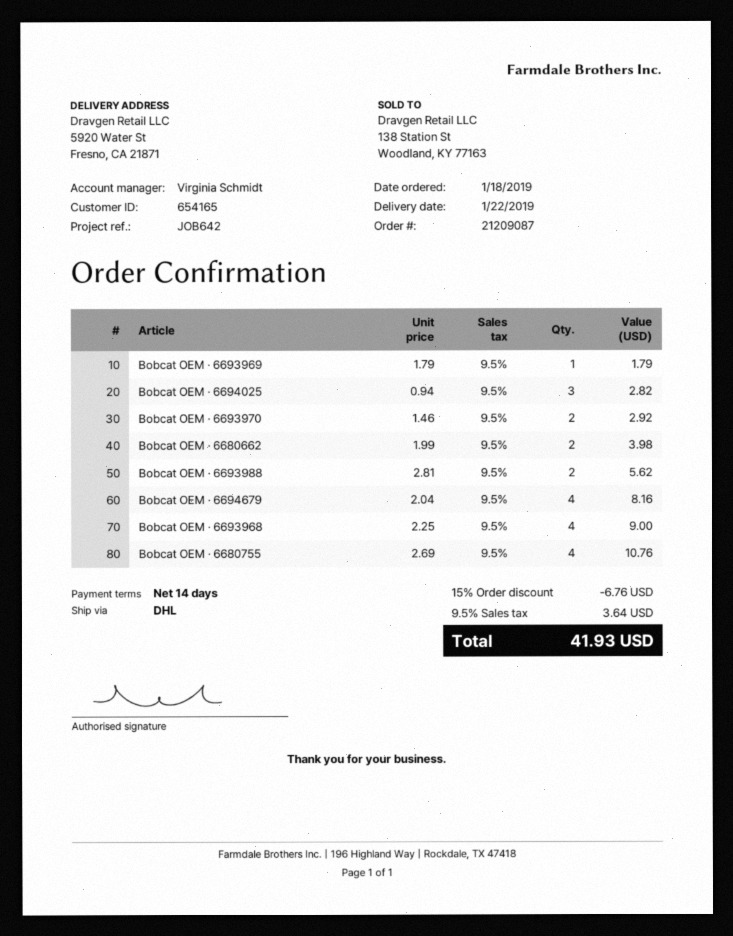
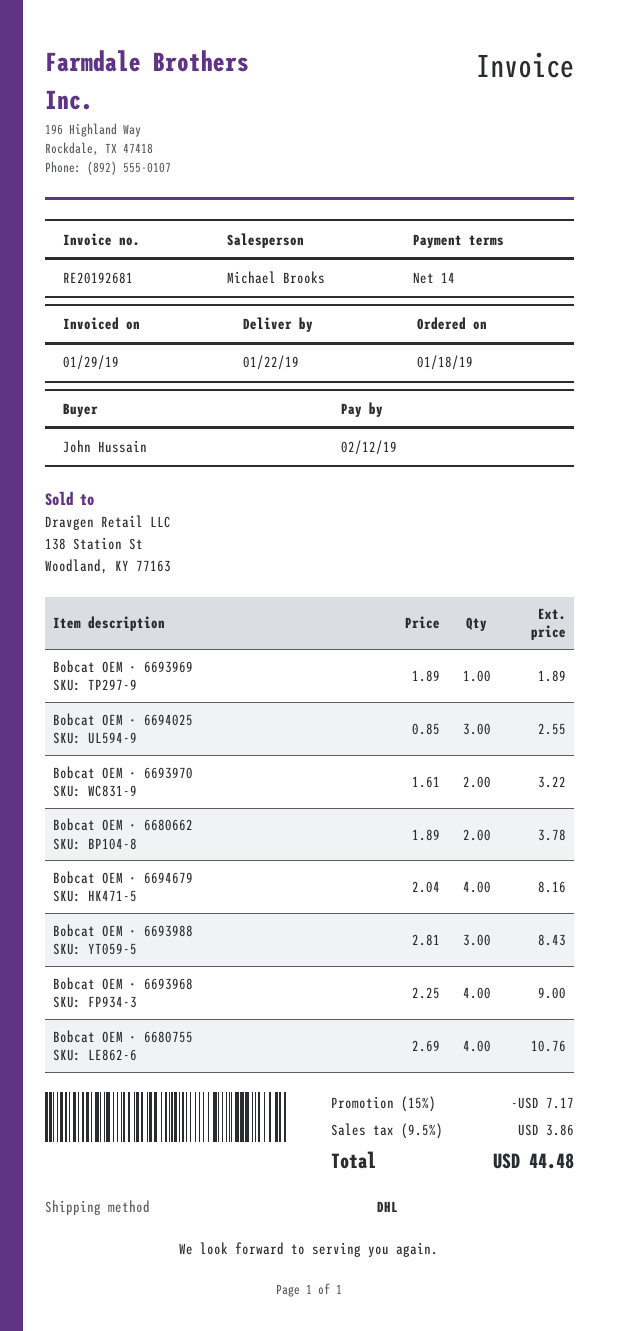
sales rep: Virginia Schmidt -> Michael Brooks
Bobcat OEM · 6693969: 1 x 1.79 = 1.79 -> 1 x 1.89 = 1.89
Bobcat OEM · 6694025: 3 x 0.94 = 2.82 -> 3 x 0.85 = 2.55
Bobcat OEM · 6693970: 2 x 1.46 = 2.92 -> 2 x 1.61 = 3.22
Bobcat OEM · 6680662: 2 x 1.99 = 3.98 -> 2 x 1.89 = 3.78
Bobcat OEM · 6693988: 2 x 2.81 = 5.62 -> 3 x 2.81 = 8.43
discount: 15% = 6.76 -> 15% = 7.17
tax: 9.5% = 3.64 -> 9.5% = 3.86
total: 41.93 -> 44.48

